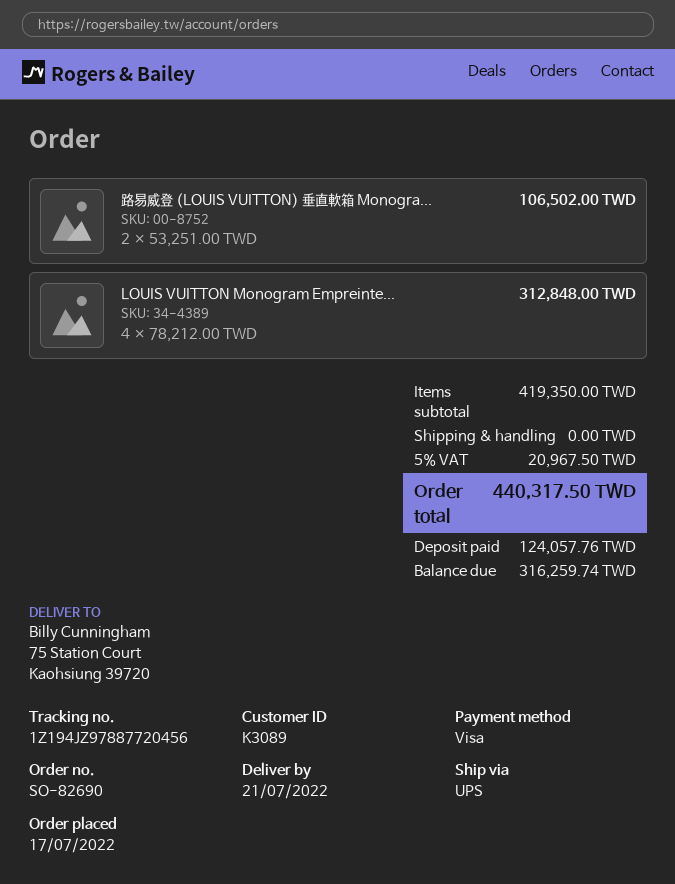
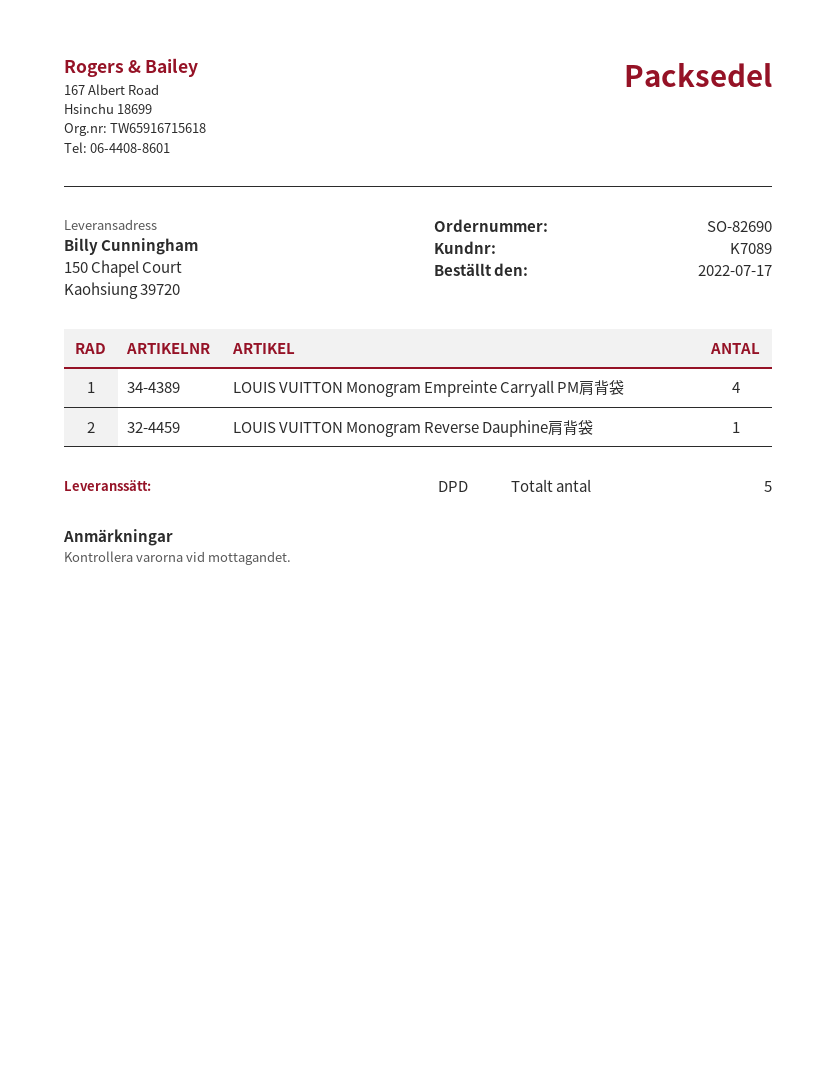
customer number: K3089 -> K7089
shipping method: UPS -> DPD
ship to: 75 Station Court, Kaohsiung 39720 -> 150 Chapel Court, Kaohsiung 39720
路易威登 (LOUIS VUITTON) 垂直軟箱 Monogra...: 2 -> none
LOUIS VUITTON Monogram Reverse Dauphine肩背袋: none -> 1

